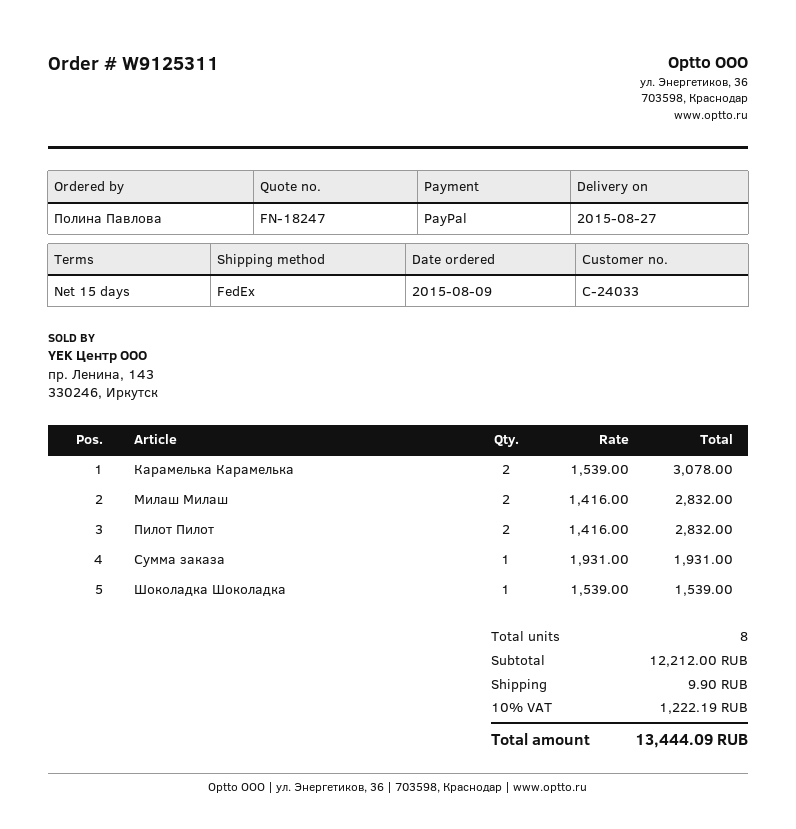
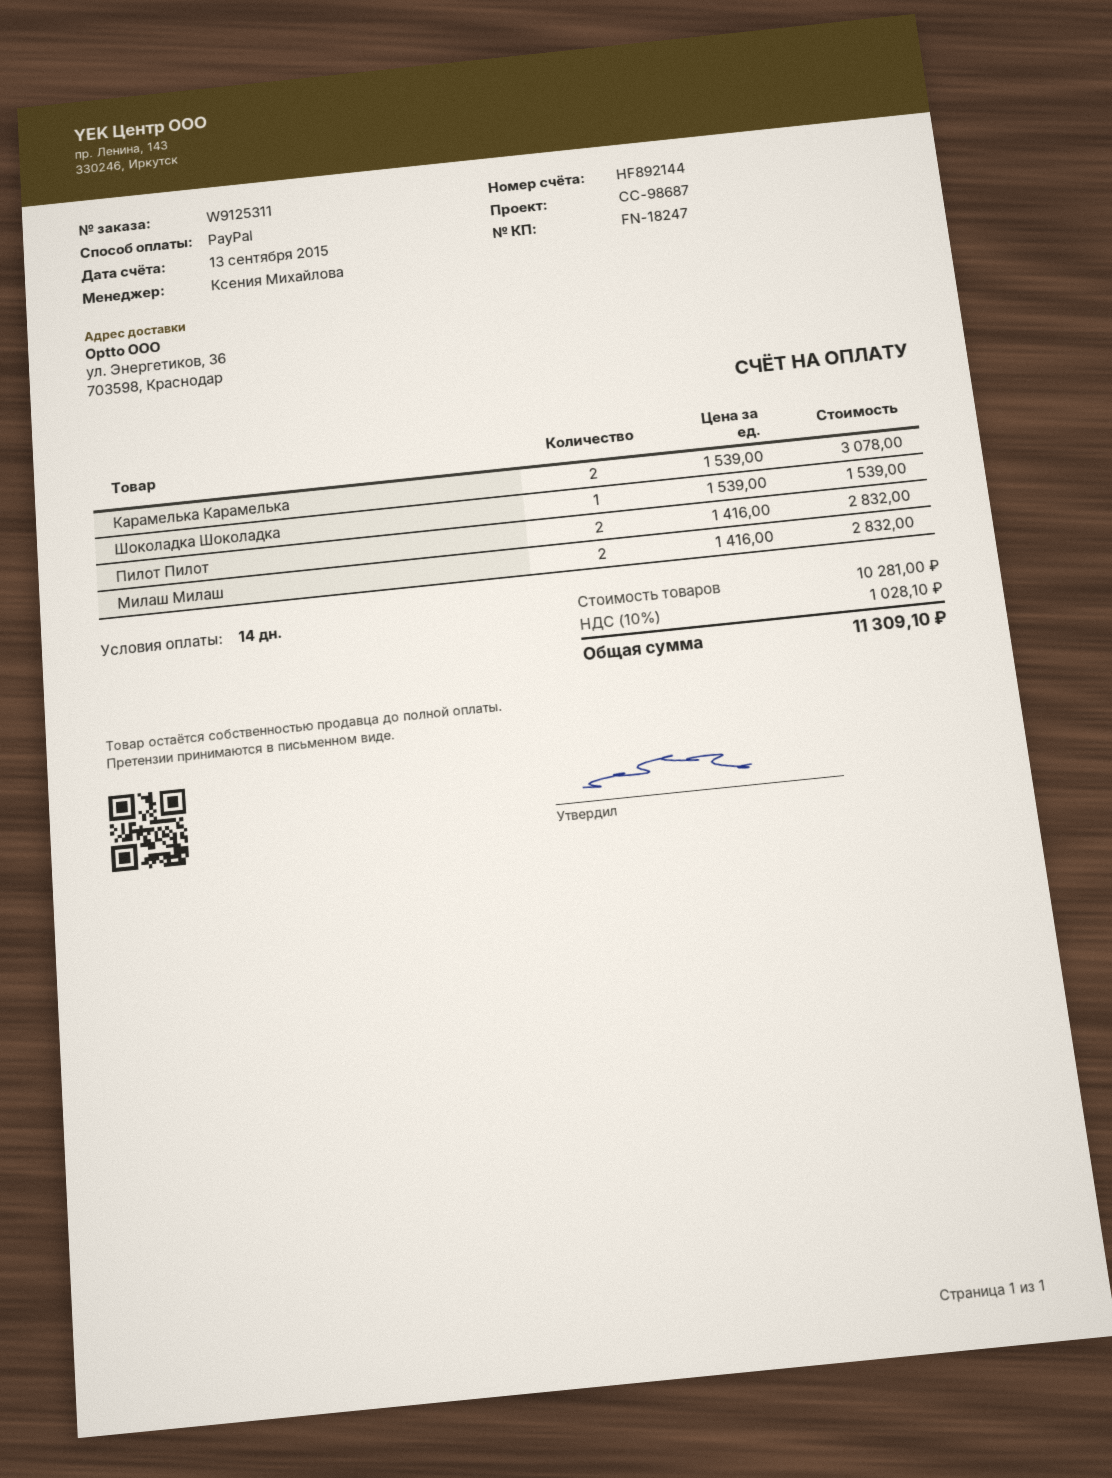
payment terms: 15 days -> 14 days
Сумма заказа: 1 x 1931.00 = 1931.00 -> none
subtotal: 12212.00 -> 10281.00
shipping: 9.90 -> none
tax: 10% = 1222.19 -> 10% = 1028.10
total: 13444.09 -> 11309.10

